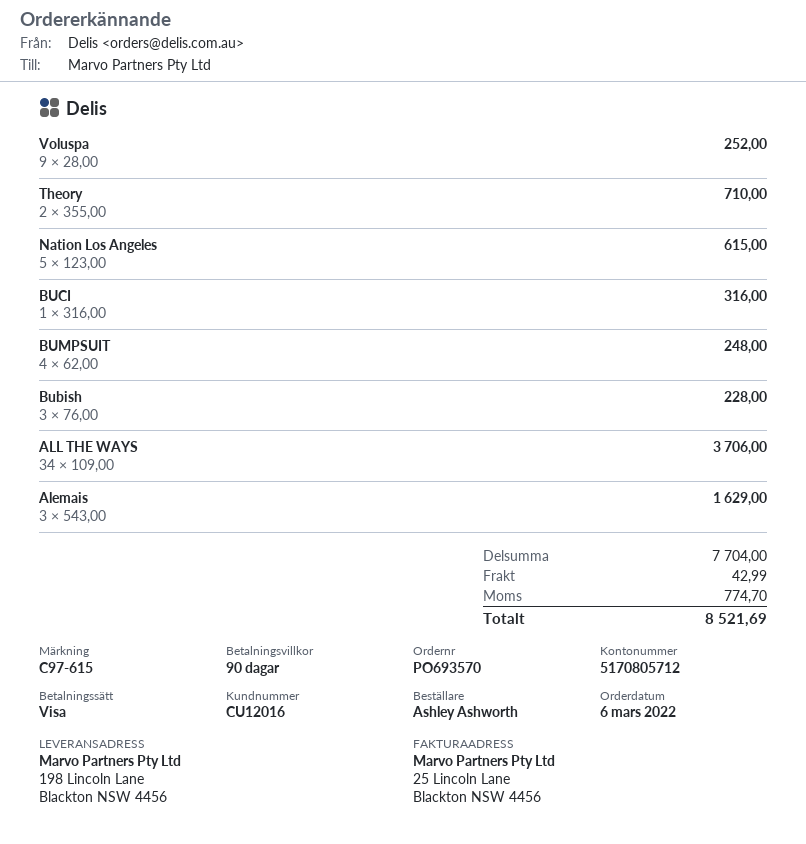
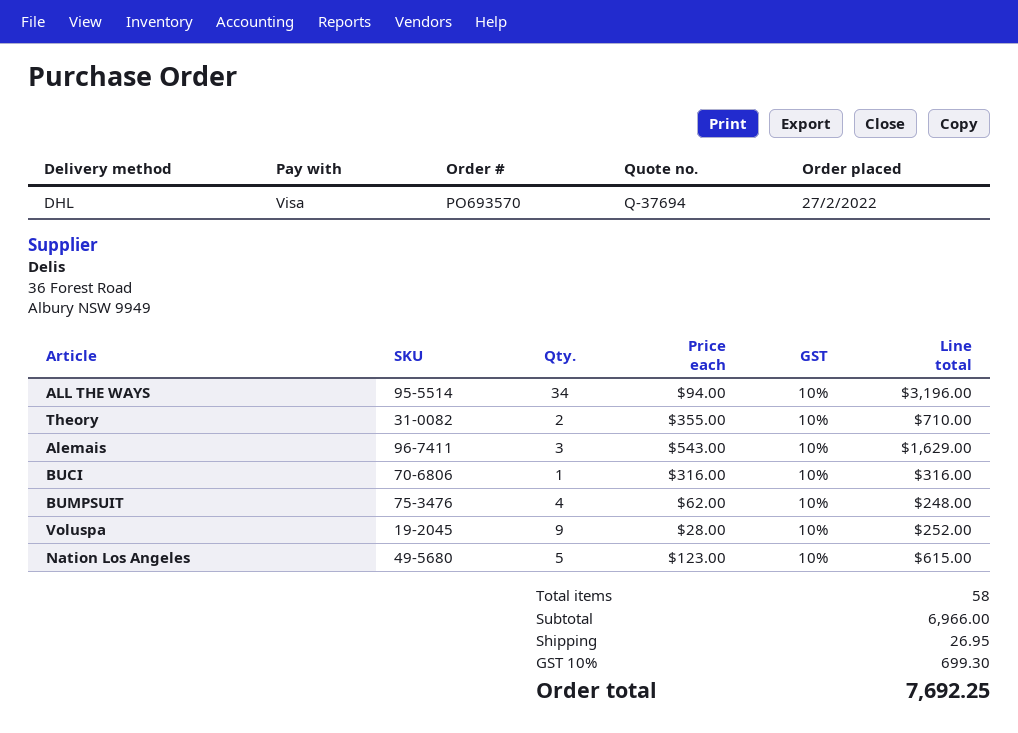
order date: 2022-03-06 -> 2022-02-27
Bubish: 3 x 76.00 = 228.00 -> none
ALL THE WAYS: 34 x 109.00 = 3706.00 -> 34 x 94.00 = 3196.00
subtotal: 7704.00 -> 6966.00
shipping: 42.99 -> 26.95
tax: 774.70 -> 699.30
total: 8521.69 -> 7692.25

